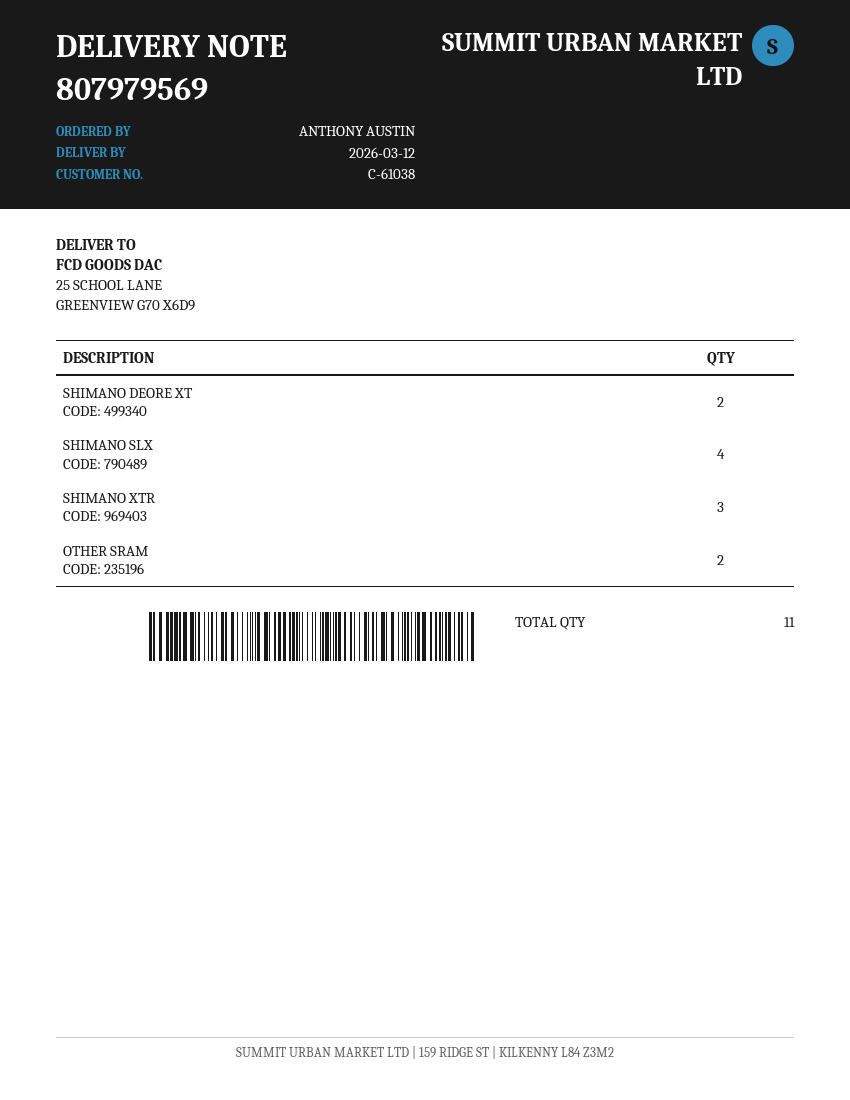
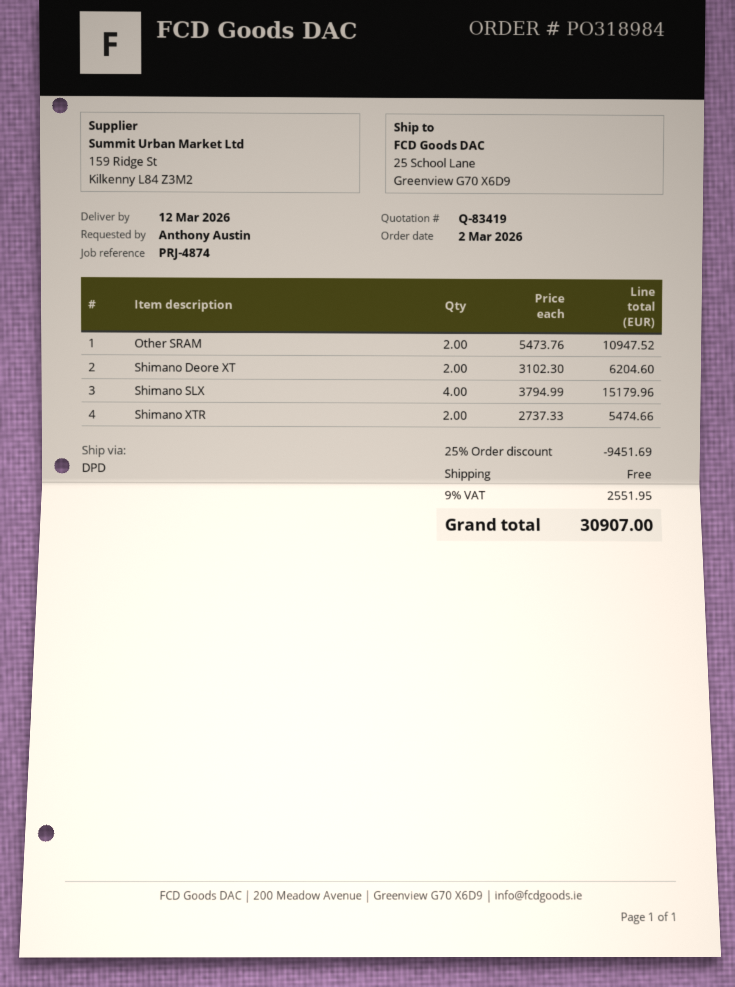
SHIMANO XTR: 3 -> 2

